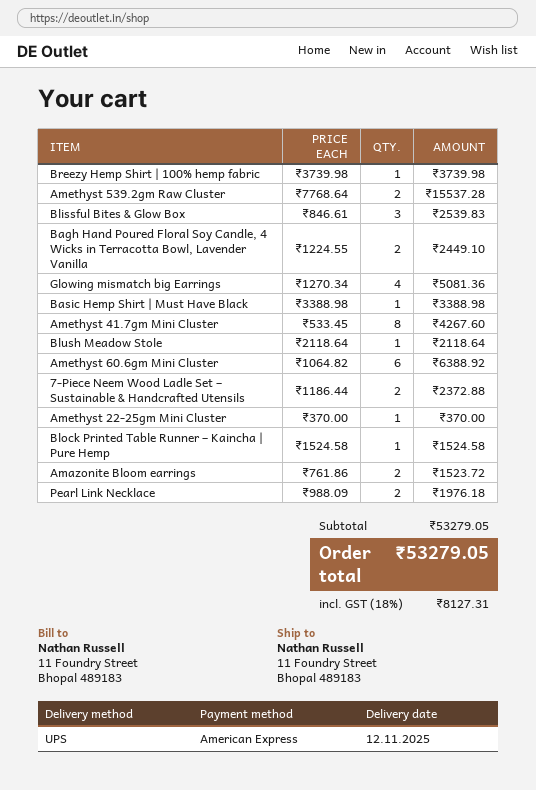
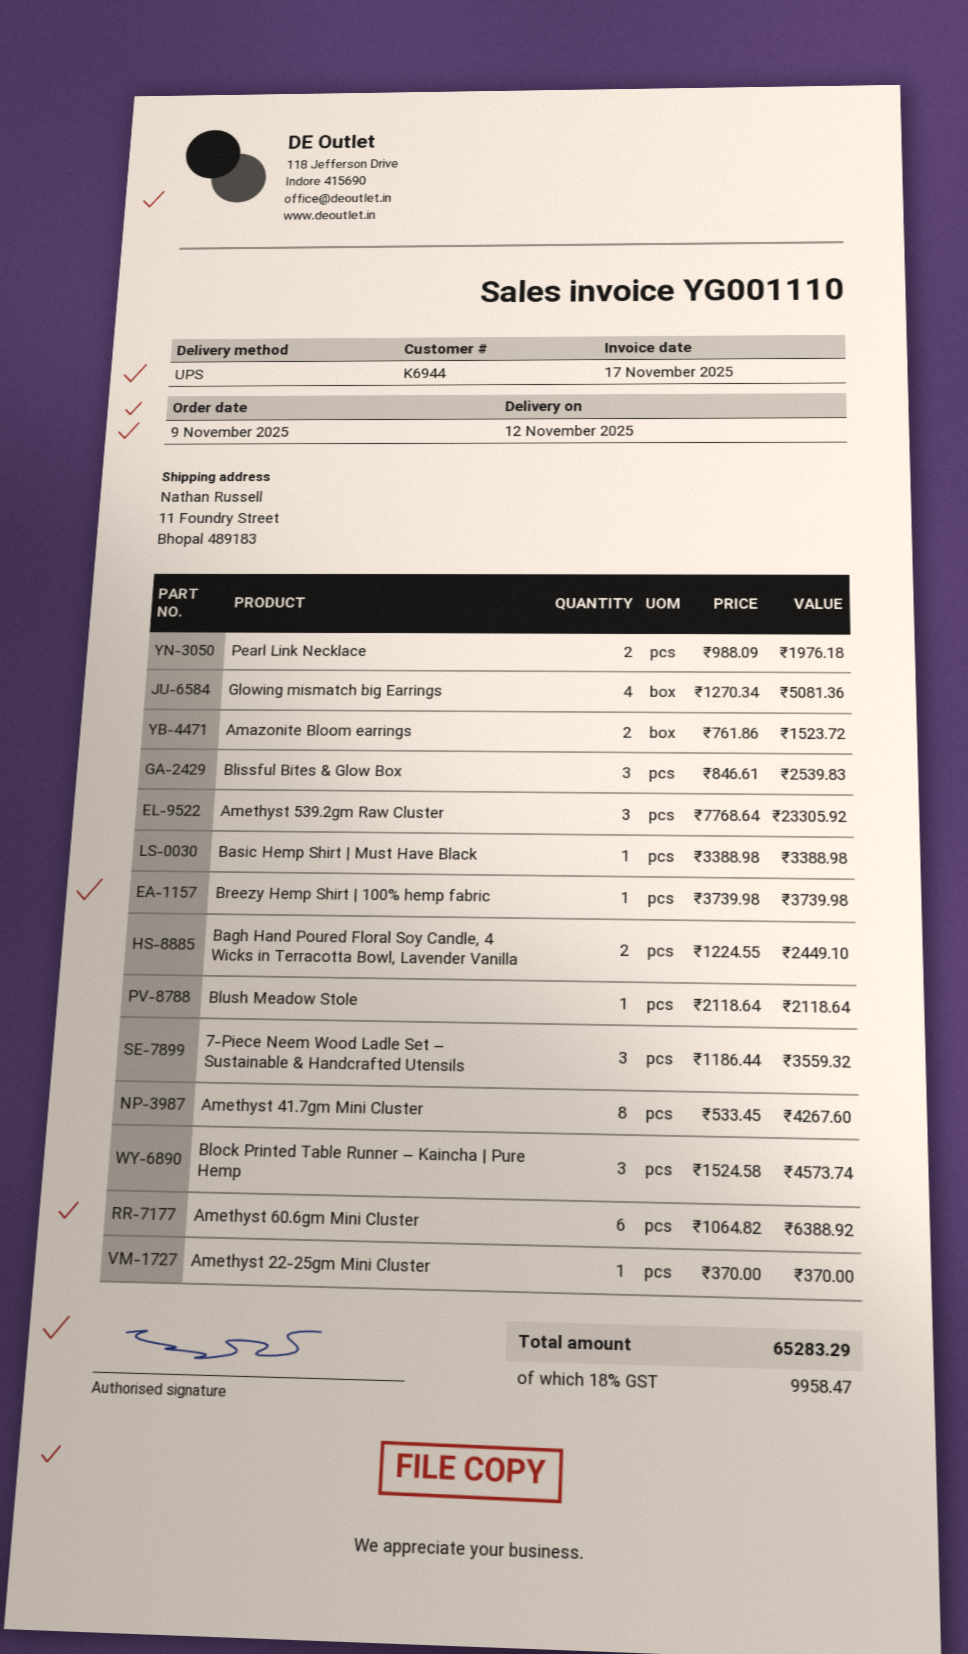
Amethyst 539.2gm Raw Cluster: 2 x 7768.64 = 15537.28 -> 3 x 7768.64 = 23305.92
7-Piece Neem Wood Ladle Set – Sustainable & Handcrafted Utensils: 2 x 1186.44 = 2372.88 -> 3 x 1186.44 = 3559.32
Block Printed Table Runner – Kaincha | Pure Hemp: 1 x 1524.58 = 1524.58 -> 3 x 1524.58 = 4573.74
tax: 18% = 8127.31 -> 18% = 9958.47
total: 53279.05 -> 65283.29

